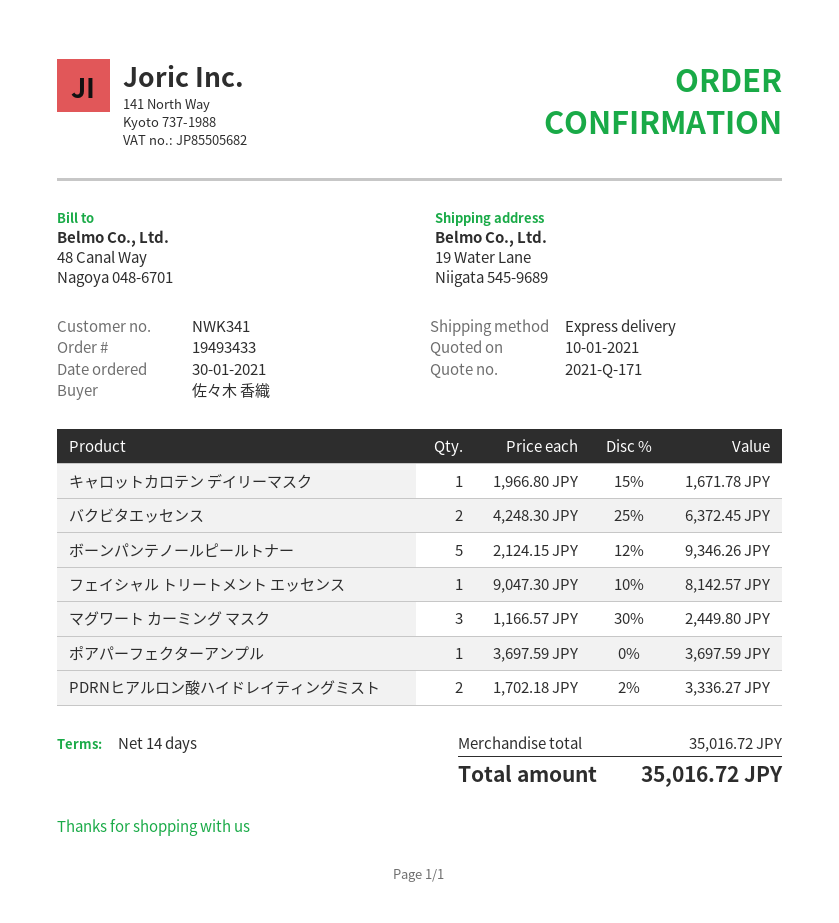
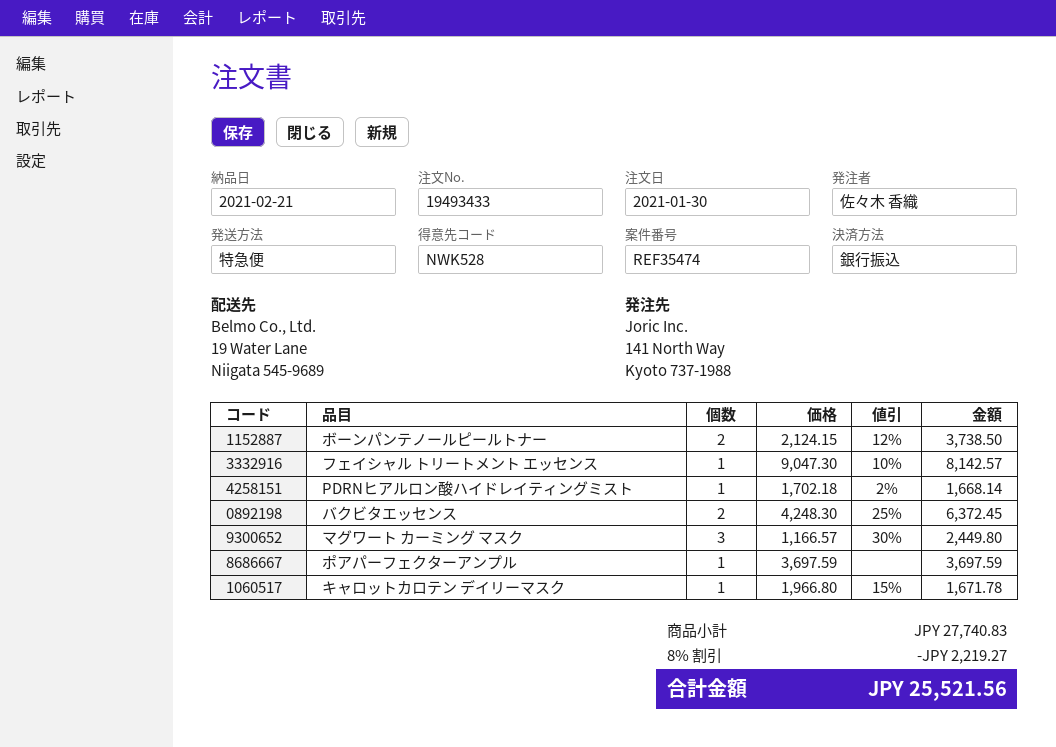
customer number: NWK341 -> NWK528
ボーンパンテノールピールトナー: 5 x 2124.15 - 12% = 9346.26 -> 2 x 2124.15 - 12% = 3738.50
PDRNヒアルロン酸ハイドレイティングミスト: 2 x 1702.18 - 2% = 3336.27 -> 1 x 1702.18 - 2% = 1668.14
subtotal: 35016.72 -> 27740.83
discount: none -> 8% = 2219.27
total: 35016.72 -> 25521.56

